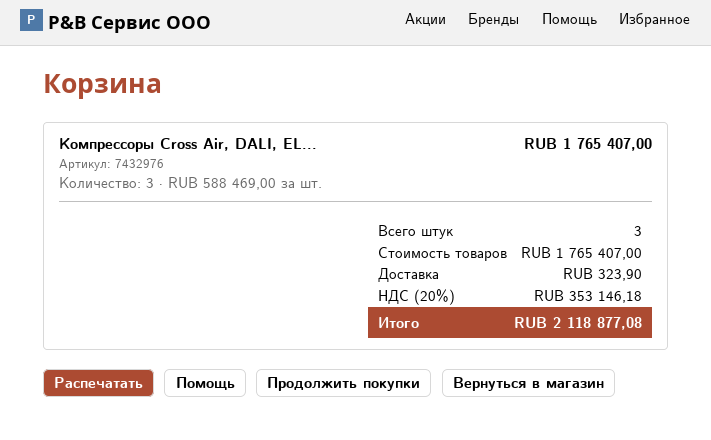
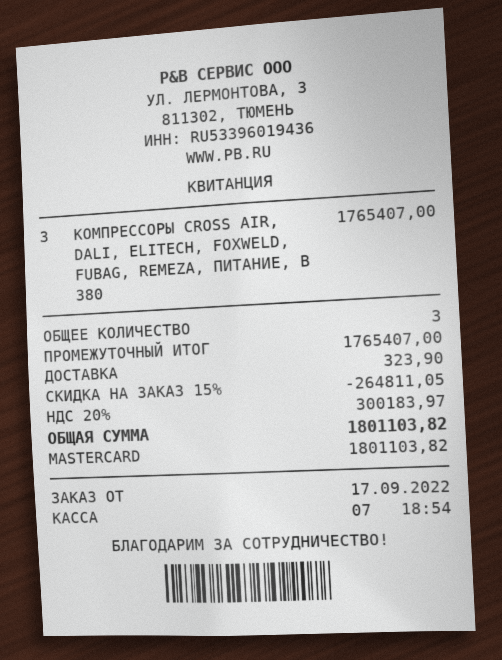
discount: none -> 15% = 264811.05
tax: 20% = 353146.18 -> 20% = 300183.97
total: 2118877.08 -> 1801103.82

